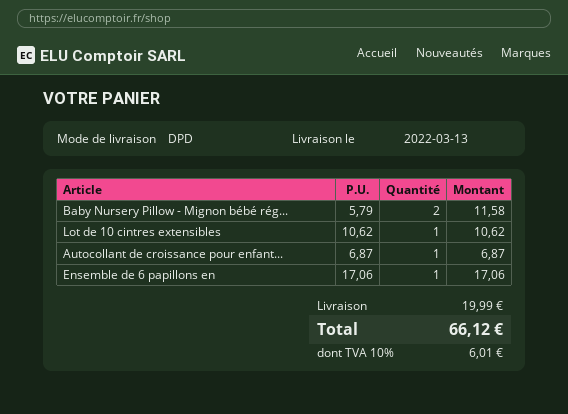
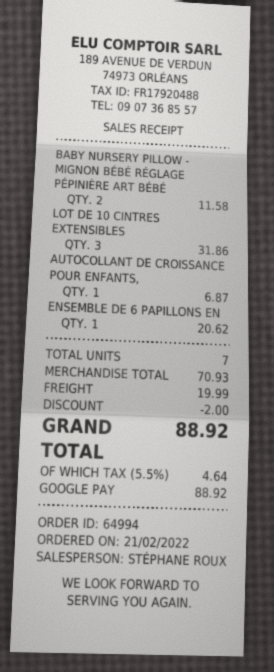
Lot de 10 cintres extensibles: 1 for 10.62 -> 3 for 31.86
Ensemble de 6 papillons en: 1 for 17.06 -> 1 for 20.62
discount: none -> 2.00
tax: 10% = 6.01 -> 5.5% = 4.64
total: 66.12 -> 88.92

